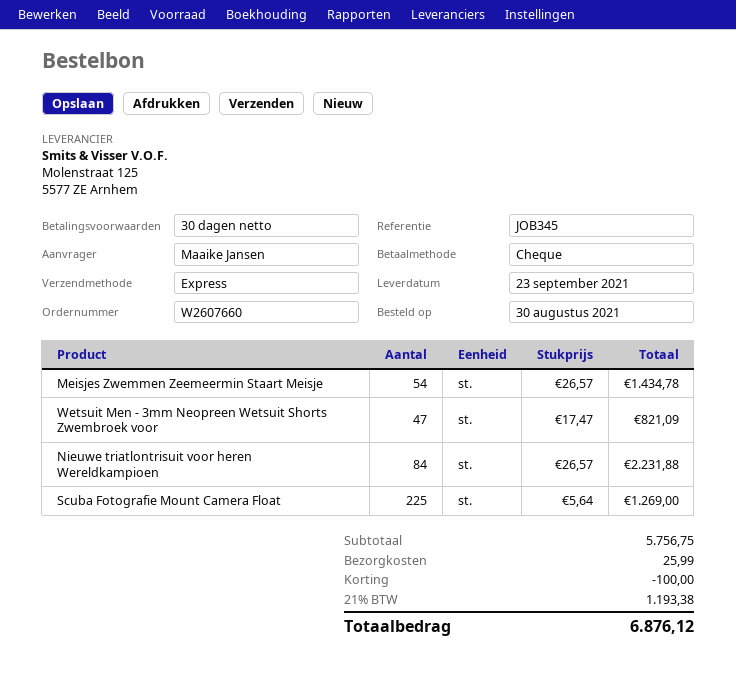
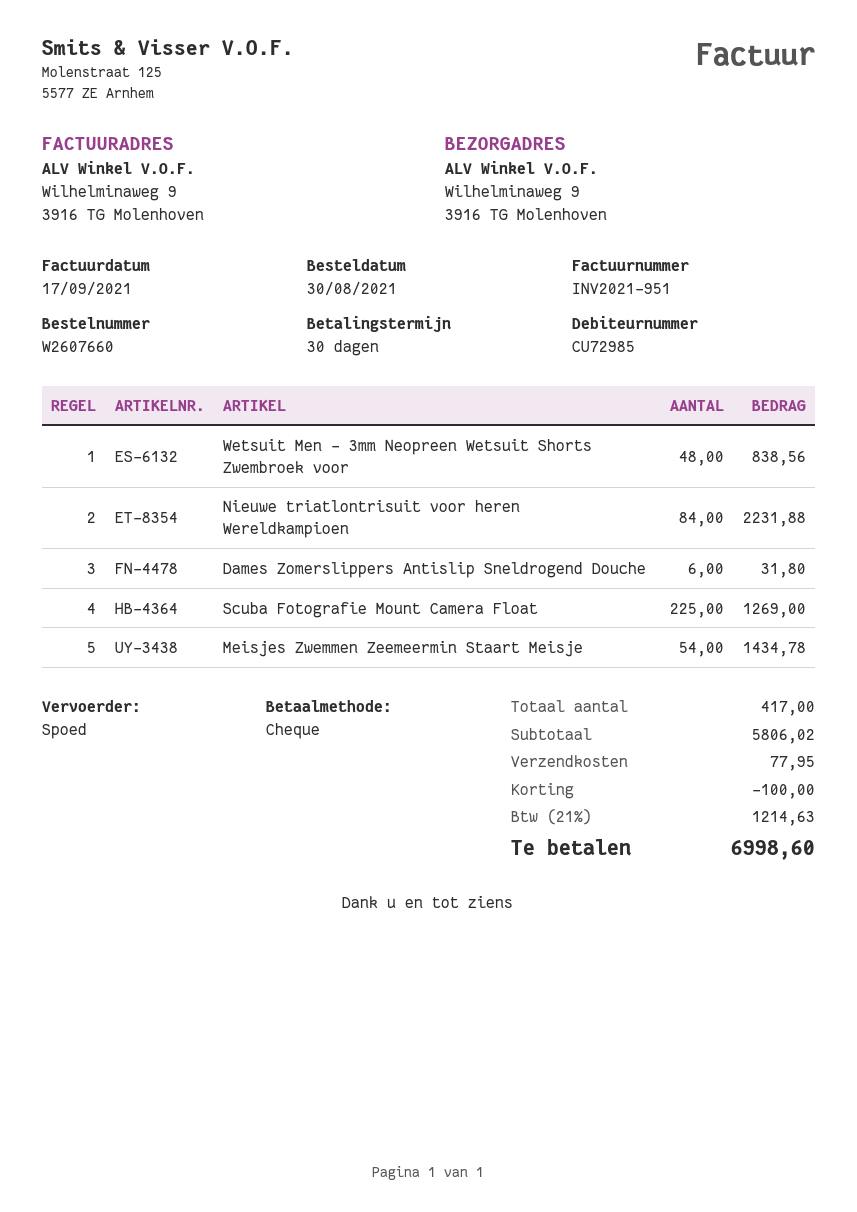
Wetsuit Men - 3mm Neopreen Wetsuit Shorts Zwembroek voor: 47 for 821.09 -> 48 for 838.56
Dames Zomerslippers Antislip Sneldrogend Douche: none -> 6 for 31.80
subtotal: 5756.75 -> 5806.02
shipping: 25.99 -> 77.95
tax: 21% = 1193.38 -> 21% = 1214.63
total: 6876.12 -> 6998.60

